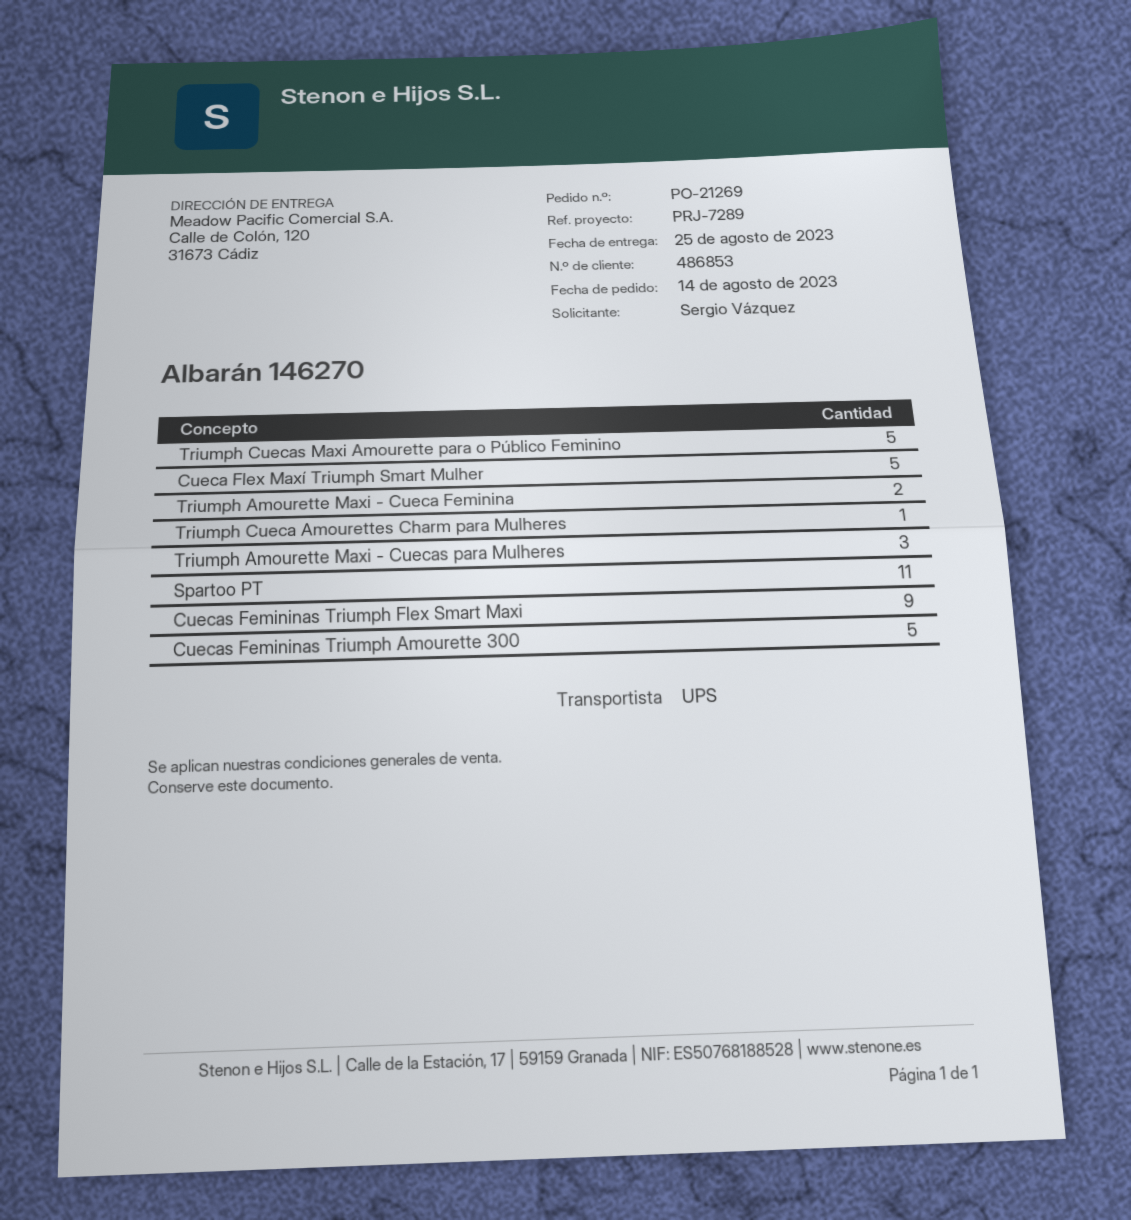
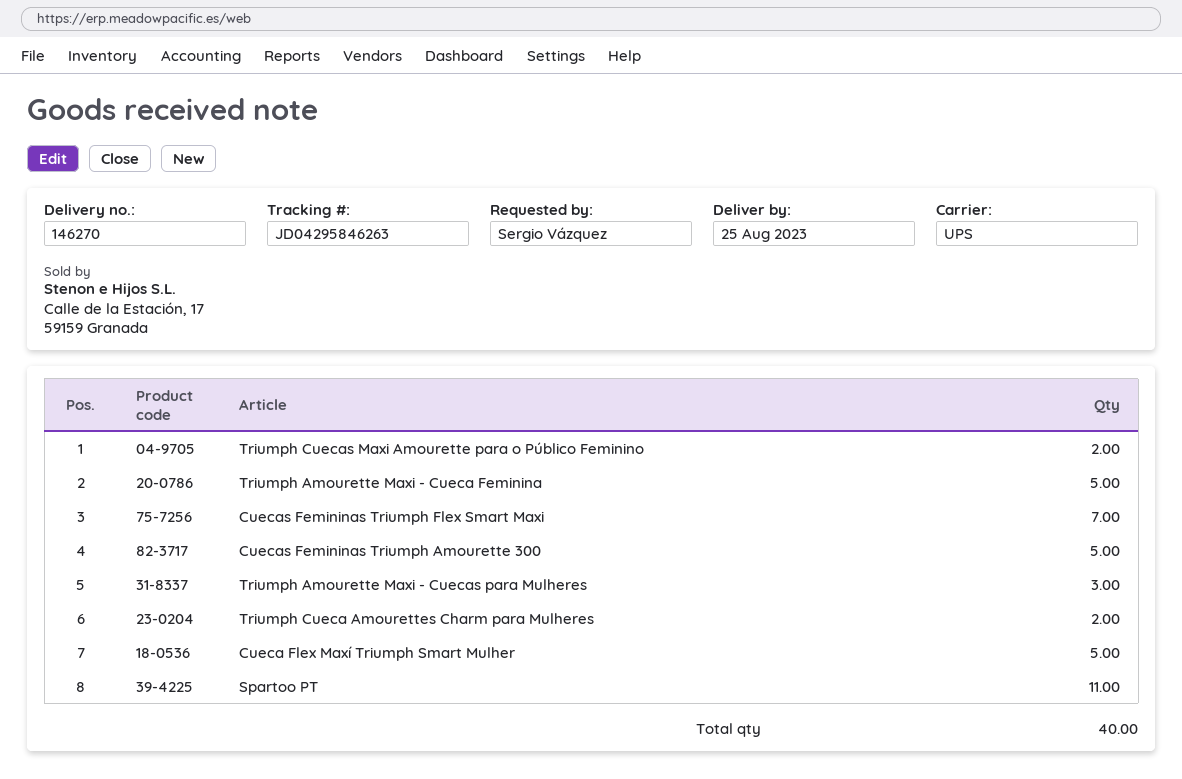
Triumph Cuecas Maxi Amourette para o Público Feminino: 5 -> 2
Triumph Amourette Maxi - Cueca Feminina: 2 -> 5
Triumph Cueca Amourettes Charm para Mulheres: 1 -> 2
Cuecas Femininas Triumph Flex Smart Maxi: 9 -> 7

